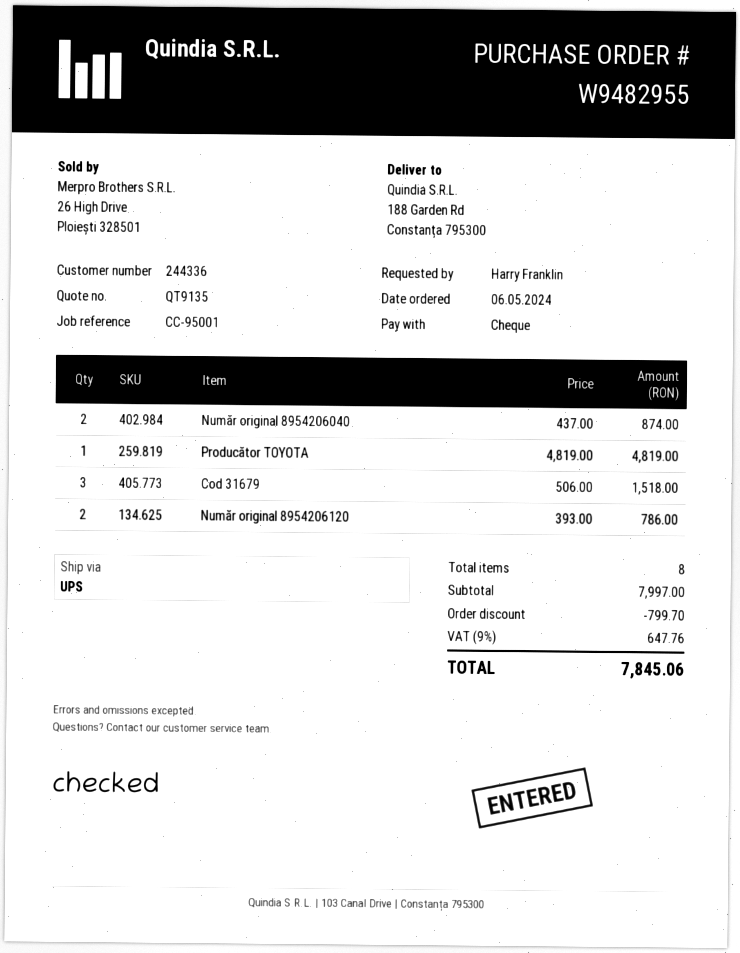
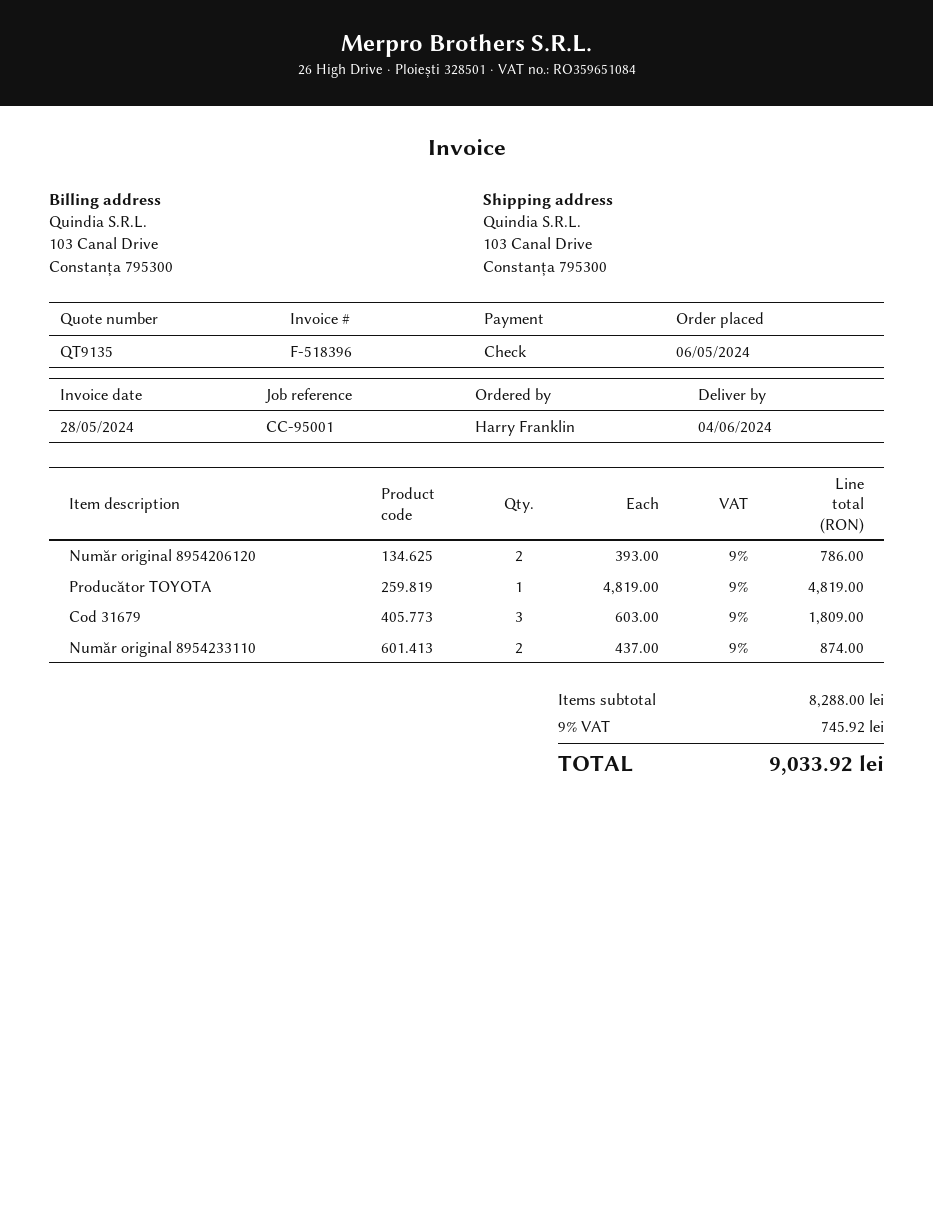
ship to: 188 Garden Rd, Constanța 795300 -> 103 Canal Drive, Constanța 795300
Număr original 8954206040: 2 x 437.00 = 874.00 -> none
Cod 31679: 3 x 506.00 = 1518.00 -> 3 x 603.00 = 1809.00
Număr original 8954233110: none -> 2 x 437.00 = 874.00
subtotal: 7997.00 -> 8288.00
discount: 799.70 -> none
tax: 9% = 647.76 -> 9% = 745.92
total: 7845.06 -> 9033.92

